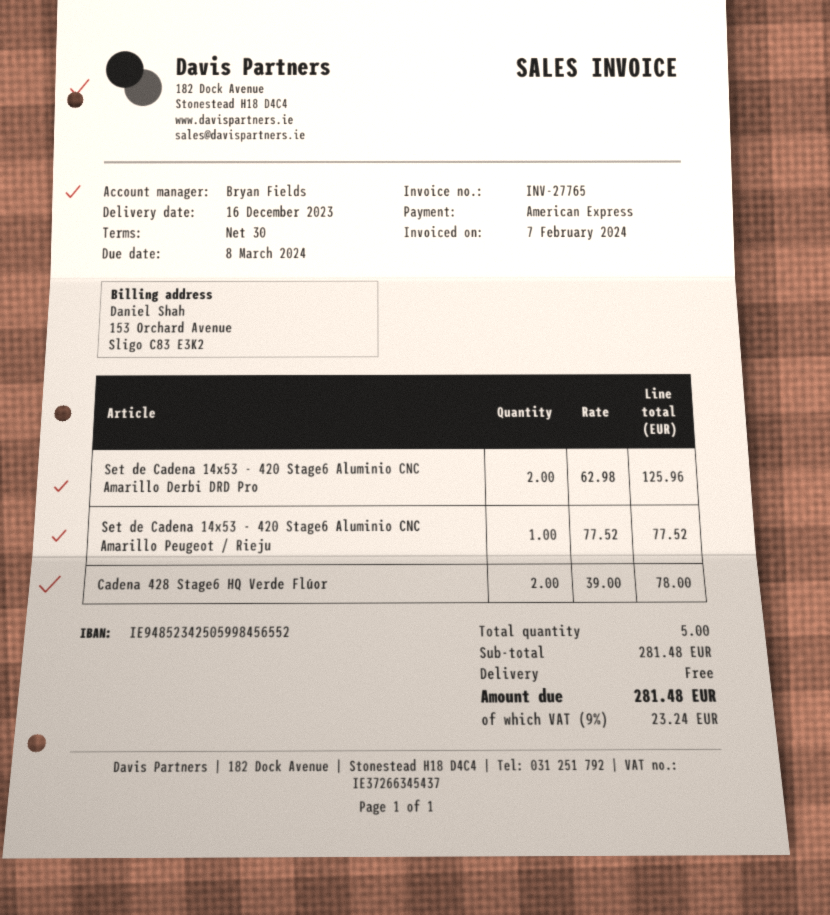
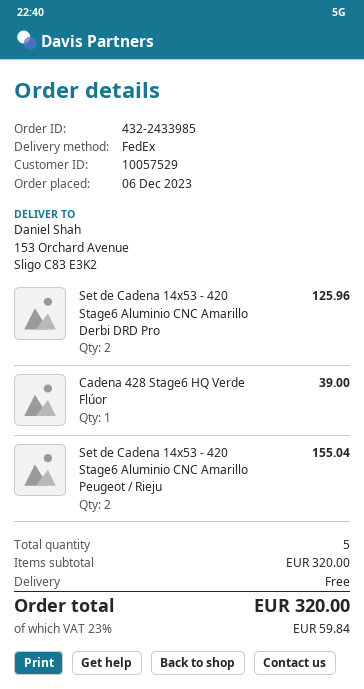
Set de Cadena 14x53 - 420 Stage6 Aluminio CNC Amarillo Peugeot / Rieju: 1 for 77.52 -> 2 for 155.04
Cadena 428 Stage6 HQ Verde Flúor: 2 for 78.00 -> 1 for 39.00
subtotal: 281.48 -> 320.00
tax: 9% = 23.24 -> 23% = 59.84
total: 281.48 -> 320.00

